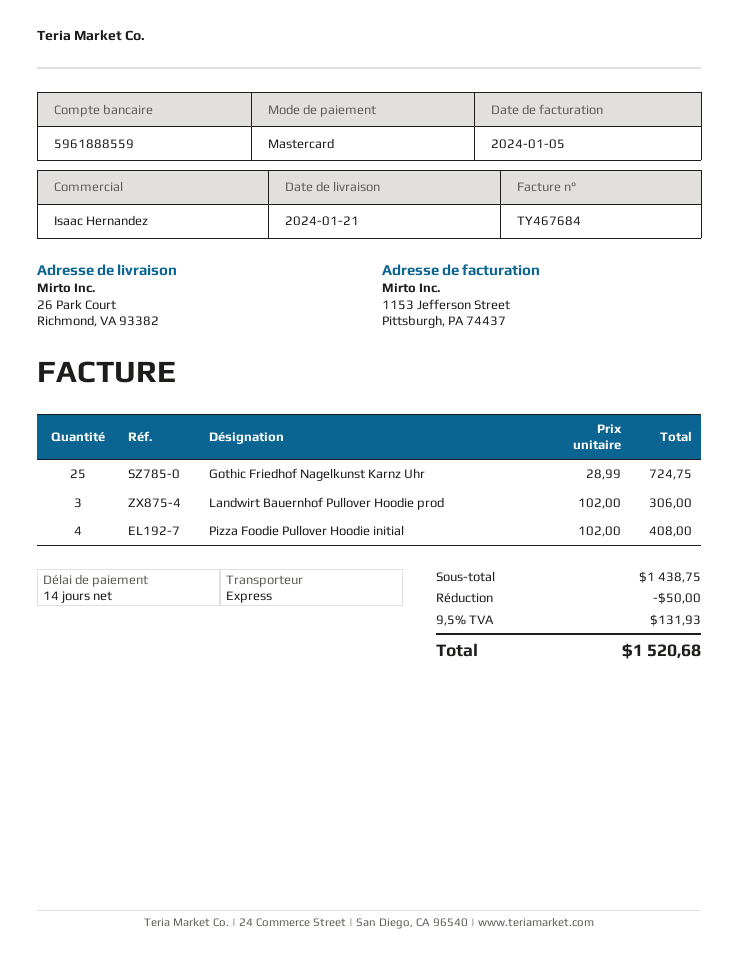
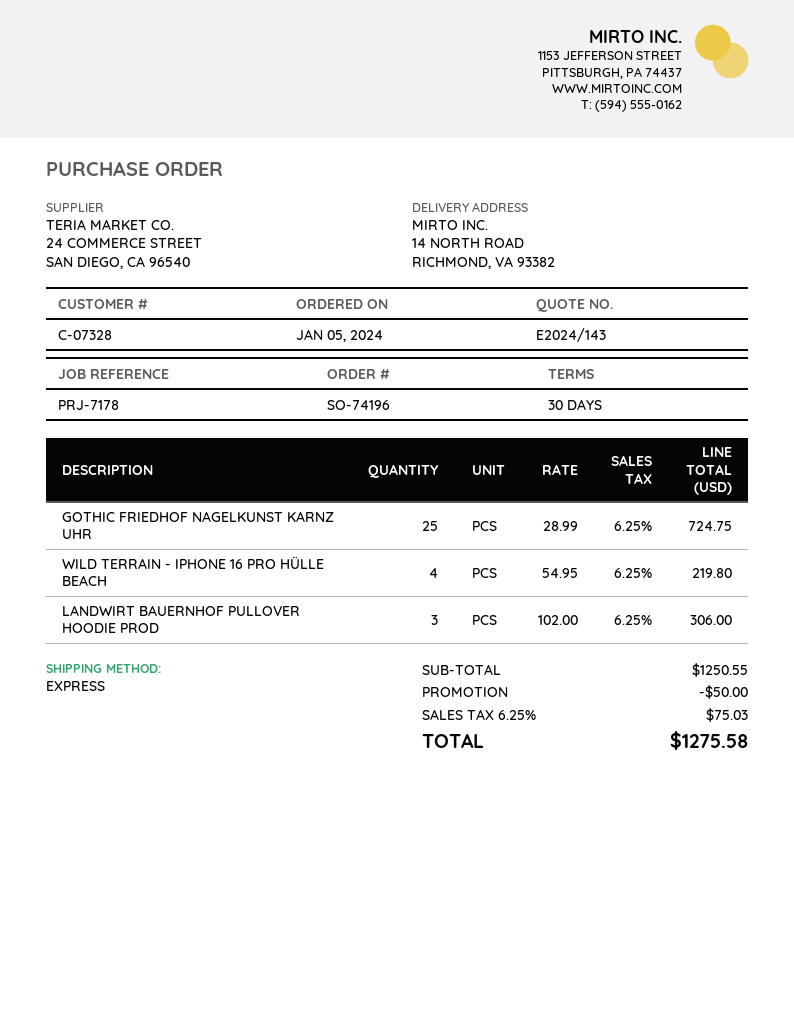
payment terms: 14 days -> 30 days
ship to: 26 Park Court, Richmond, VA 93382 -> 14 NORTH ROAD, RICHMOND, VA 93382
Pizza Foodie Pullover Hoodie initial: 4 x 102.00 = 408.00 -> none
WILD TERRAIN - IPHONE 16 PRO HÜLLE BEACH: none -> 4 x 54.95 = 219.80
subtotal: 1438.75 -> 1250.55
tax: 9.5% = 131.93 -> 6.25% = 75.03
total: 1520.68 -> 1275.58

